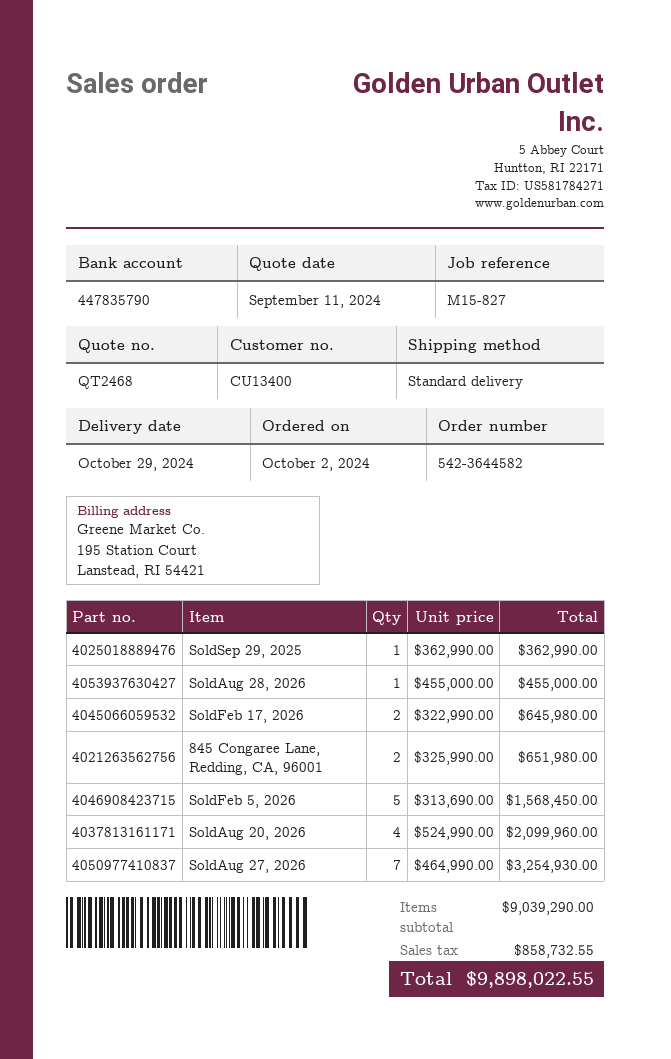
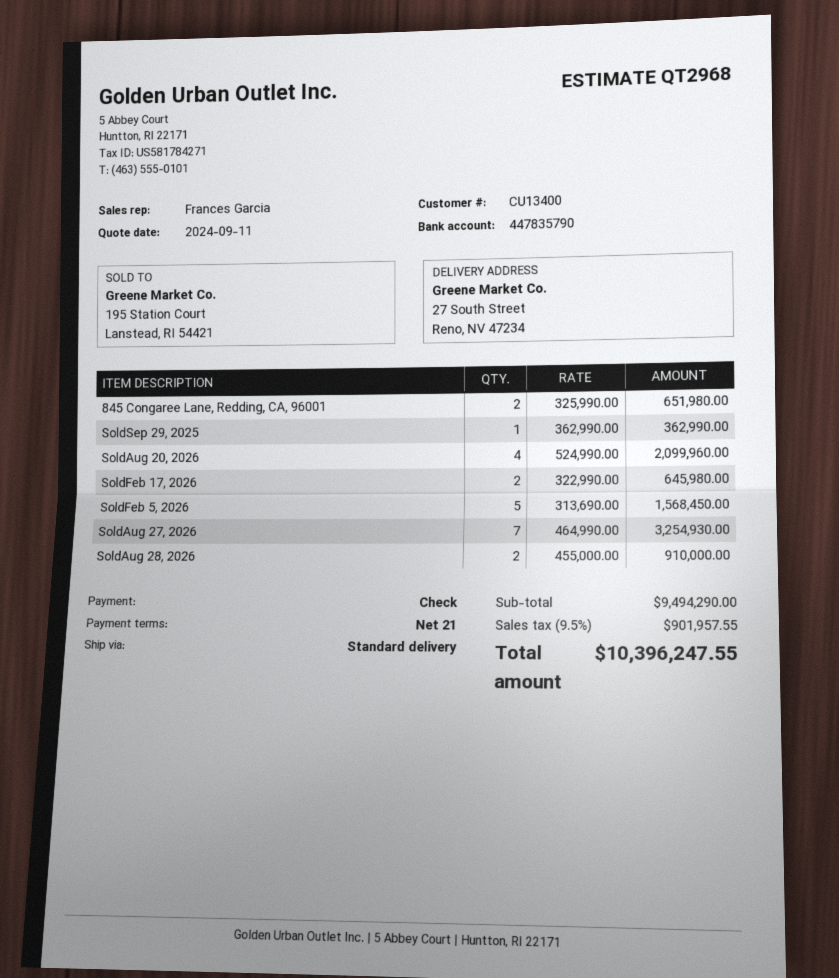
quote number: QT2468 -> QT2968
SoldAug 28, 2026: 1 x 455000.00 = 455000.00 -> 2 x 455000.00 = 910000.00
subtotal: 9039290.00 -> 9494290.00
tax: 858732.55 -> 901957.55
total: 9898022.55 -> 10396247.55

